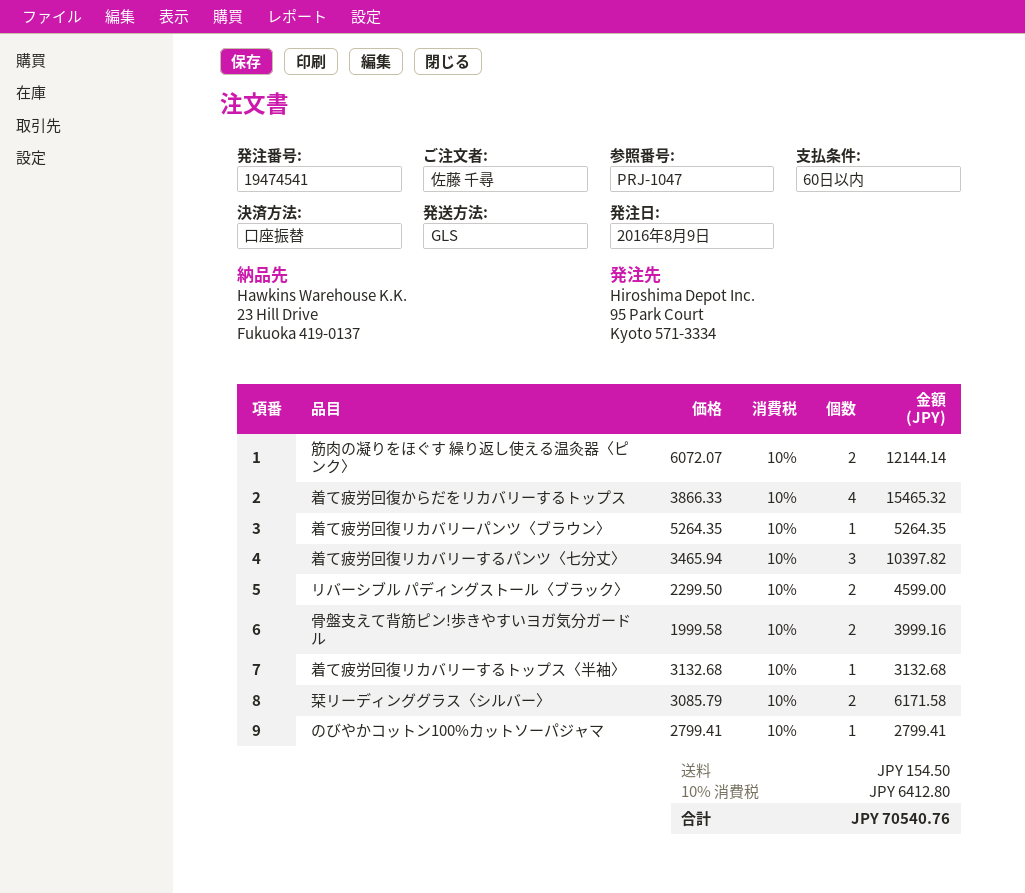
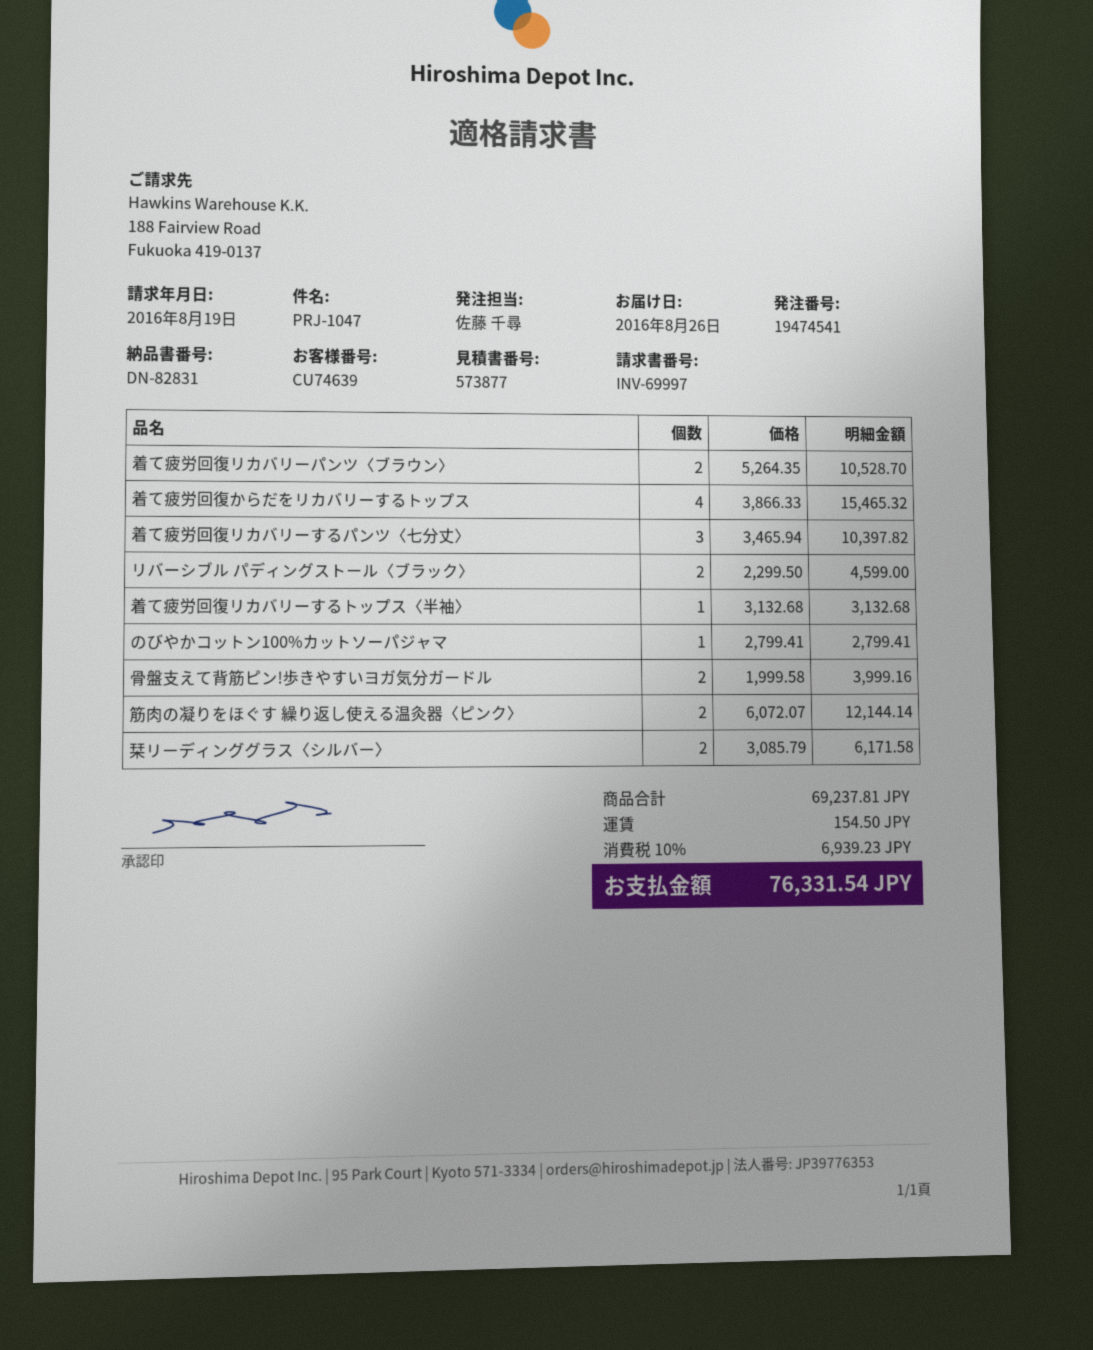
着て疲労回復リカバリーパンツ〈ブラウン〉: 1 x 5264.35 = 5264.35 -> 2 x 5264.35 = 10528.70
tax: 10% = 6412.80 -> 10% = 6939.23
total: 70540.76 -> 76331.54

